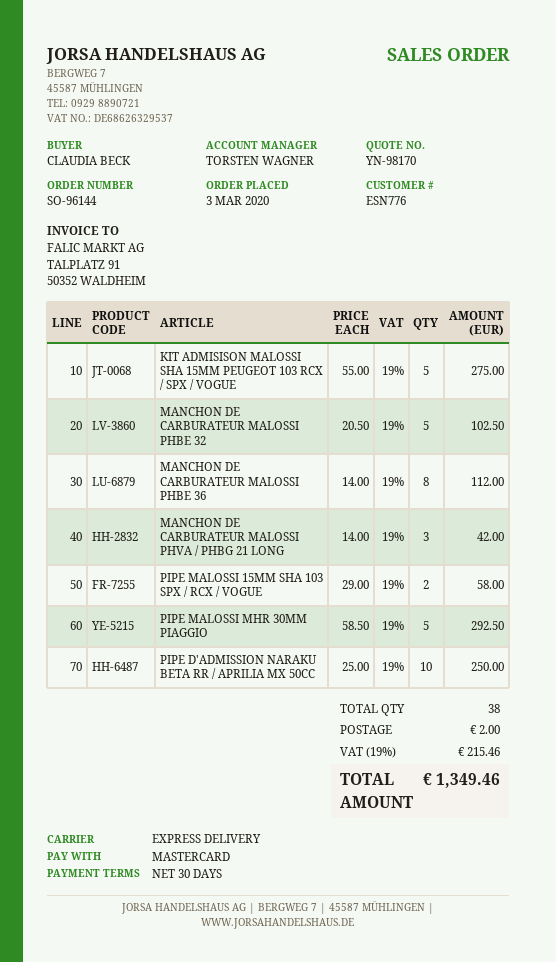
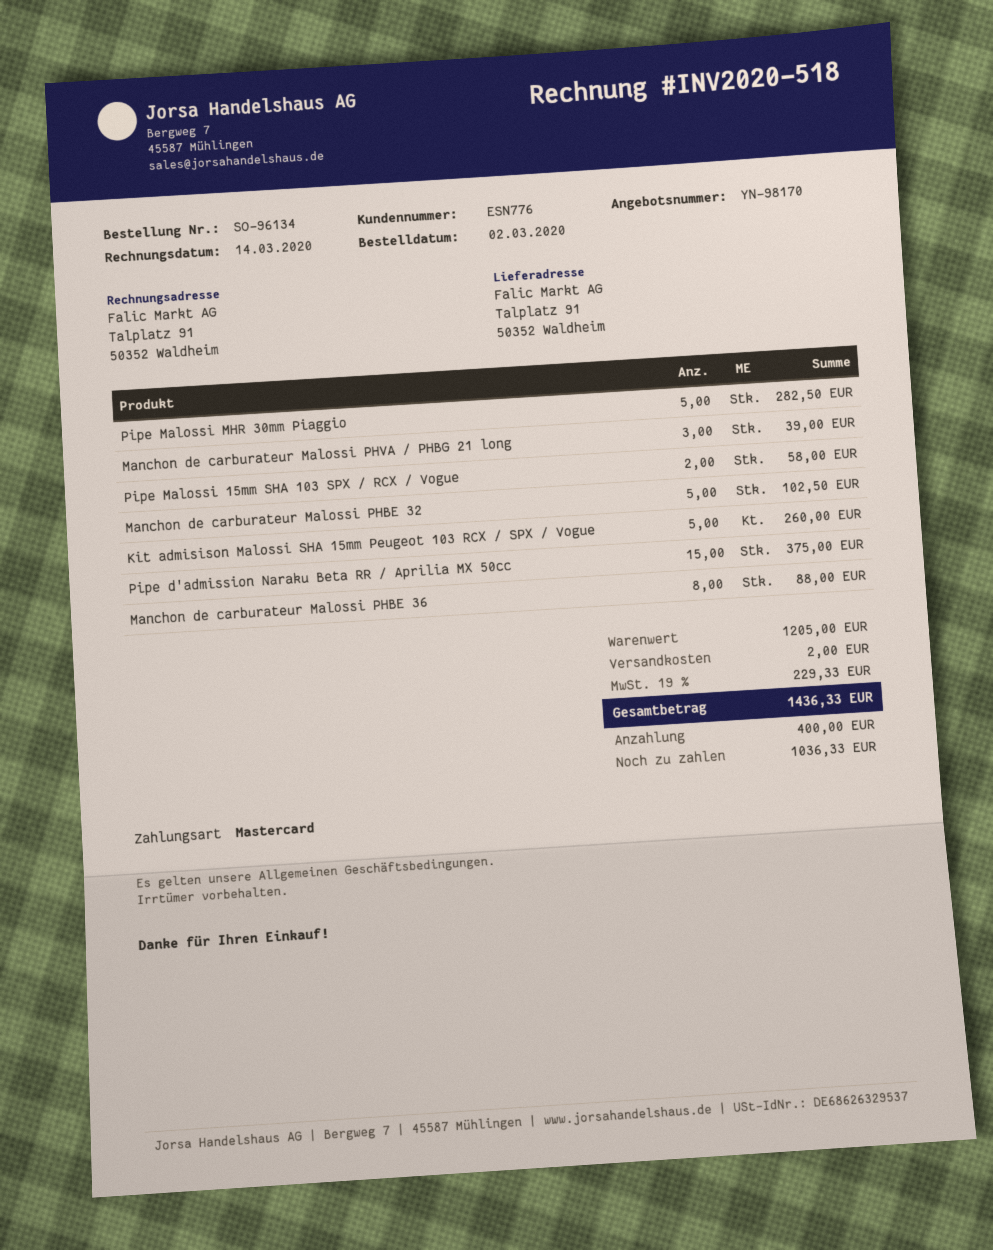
order number: SO-96144 -> SO-96134
order date: 2020-03-03 -> 2020-03-02
KIT ADMISISON MALOSSI SHA 15MM PEUGEOT 103 RCX / SPX / VOGUE: 5 for 275.00 -> 5 for 260.00
MANCHON DE CARBURATEUR MALOSSI PHBE 36: 8 for 112.00 -> 8 for 88.00
MANCHON DE CARBURATEUR MALOSSI PHVA / PHBG 21 LONG: 3 for 42.00 -> 3 for 39.00
PIPE MALOSSI MHR 30MM PIAGGIO: 5 for 292.50 -> 5 for 282.50
PIPE D'ADMISSION NARAKU BETA RR / APRILIA MX 50CC: 10 for 250.00 -> 15 for 375.00
tax: 19% = 215.46 -> 19% = 229.33
total: 1349.46 -> 1436.33

